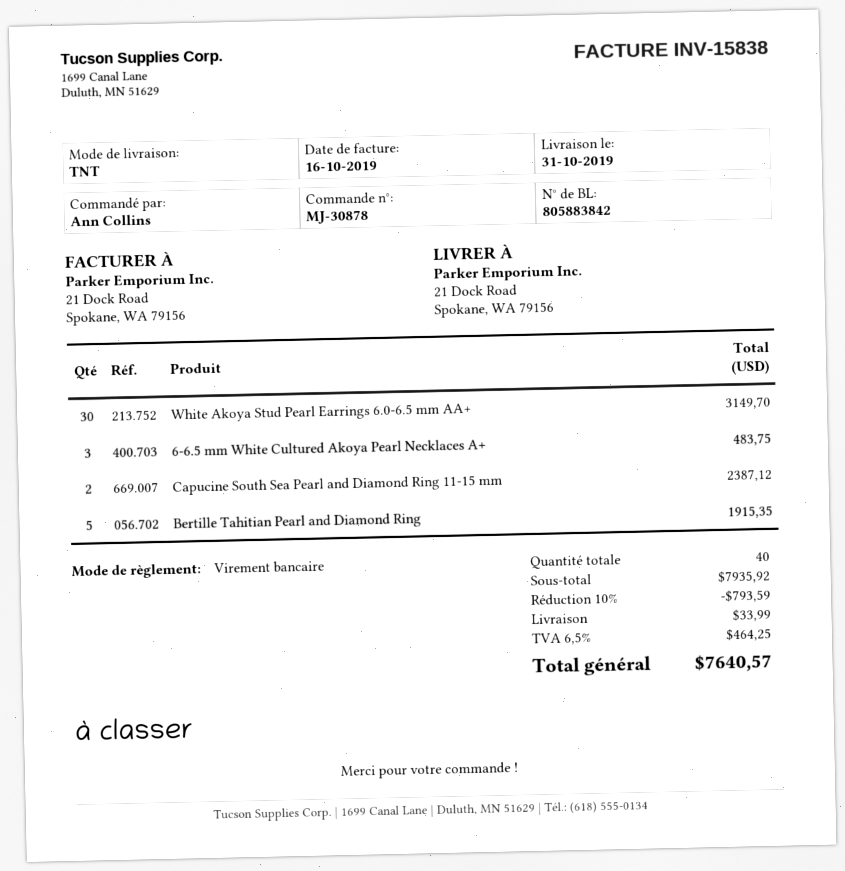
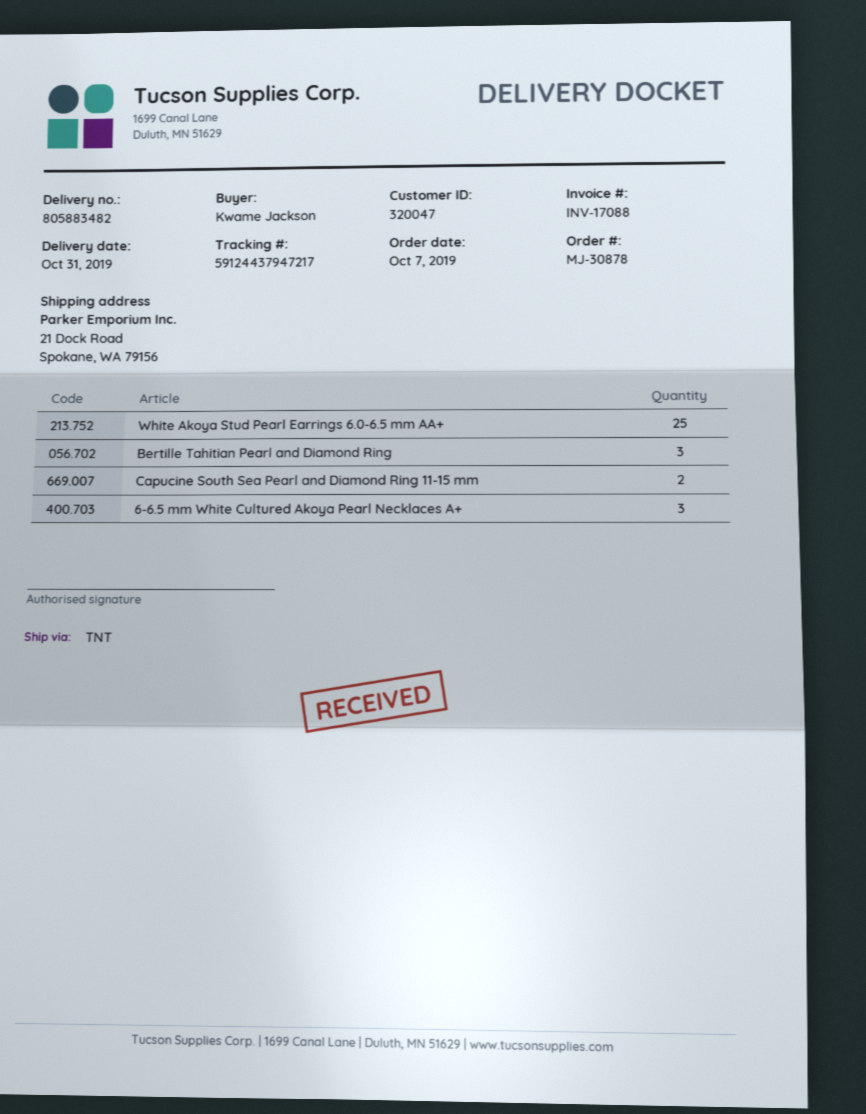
delivery note number: 805883842 -> 805883482
invoice number: INV-15838 -> INV-17088
ordered by: Ann Collins -> Kwame Jackson
White Akoya Stud Pearl Earrings 6.0-6.5 mm AA+: 30 -> 25
Bertille Tahitian Pearl and Diamond Ring: 5 -> 3

